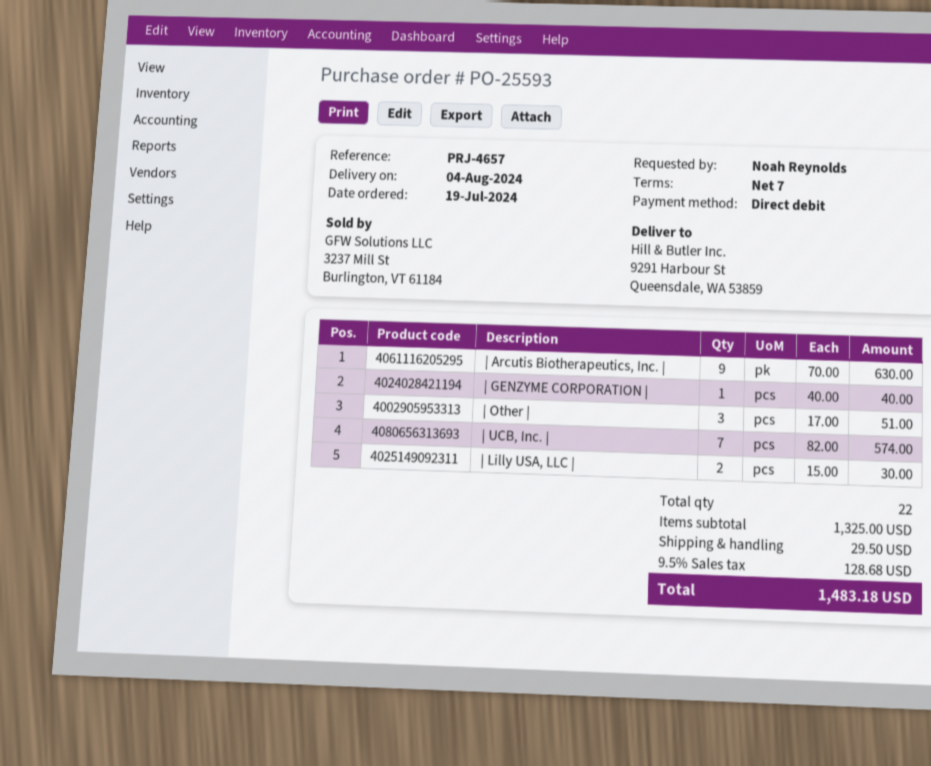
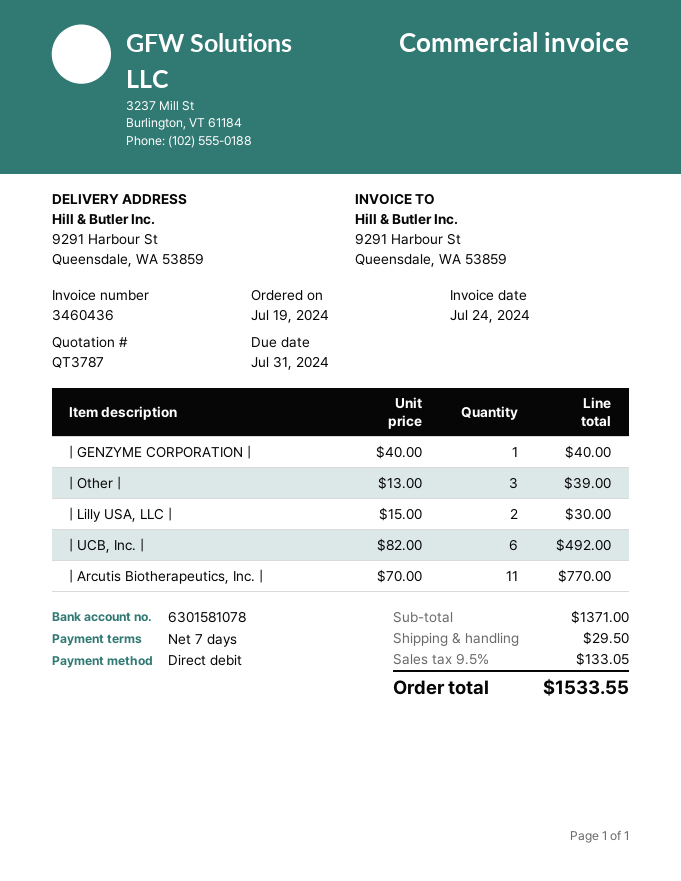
| Arcutis Biotherapeutics, Inc. |: 9 x 70.00 = 630.00 -> 11 x 70.00 = 770.00
| Other |: 3 x 17.00 = 51.00 -> 3 x 13.00 = 39.00
| UCB, Inc. |: 7 x 82.00 = 574.00 -> 6 x 82.00 = 492.00
subtotal: 1325.00 -> 1371.00
tax: 9.5% = 128.68 -> 9.5% = 133.05
total: 1483.18 -> 1533.55

